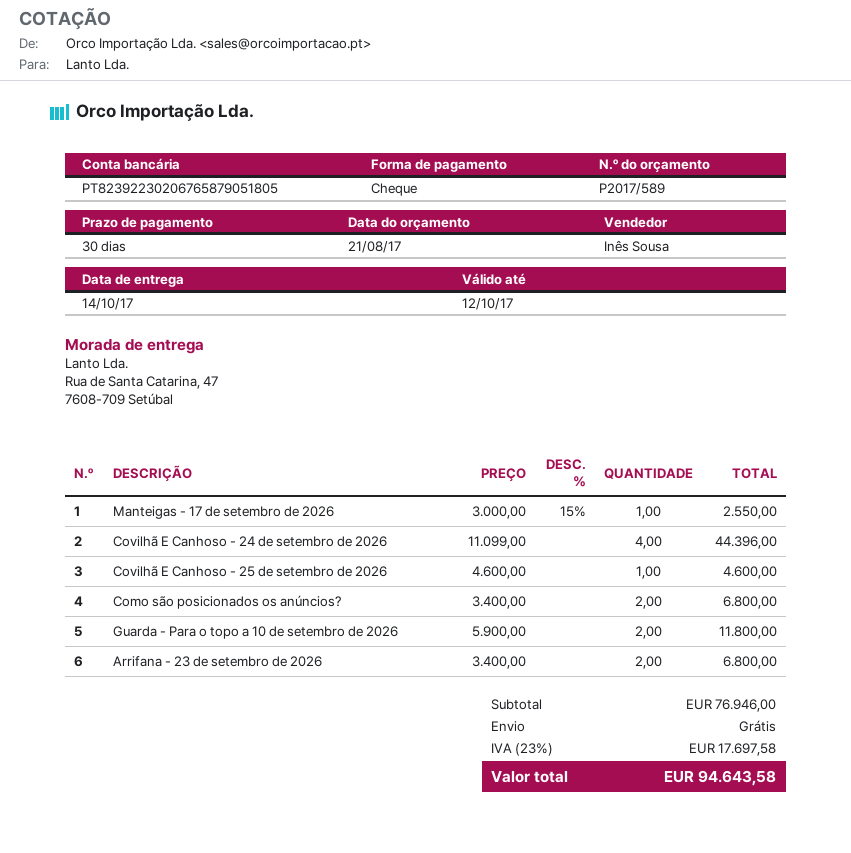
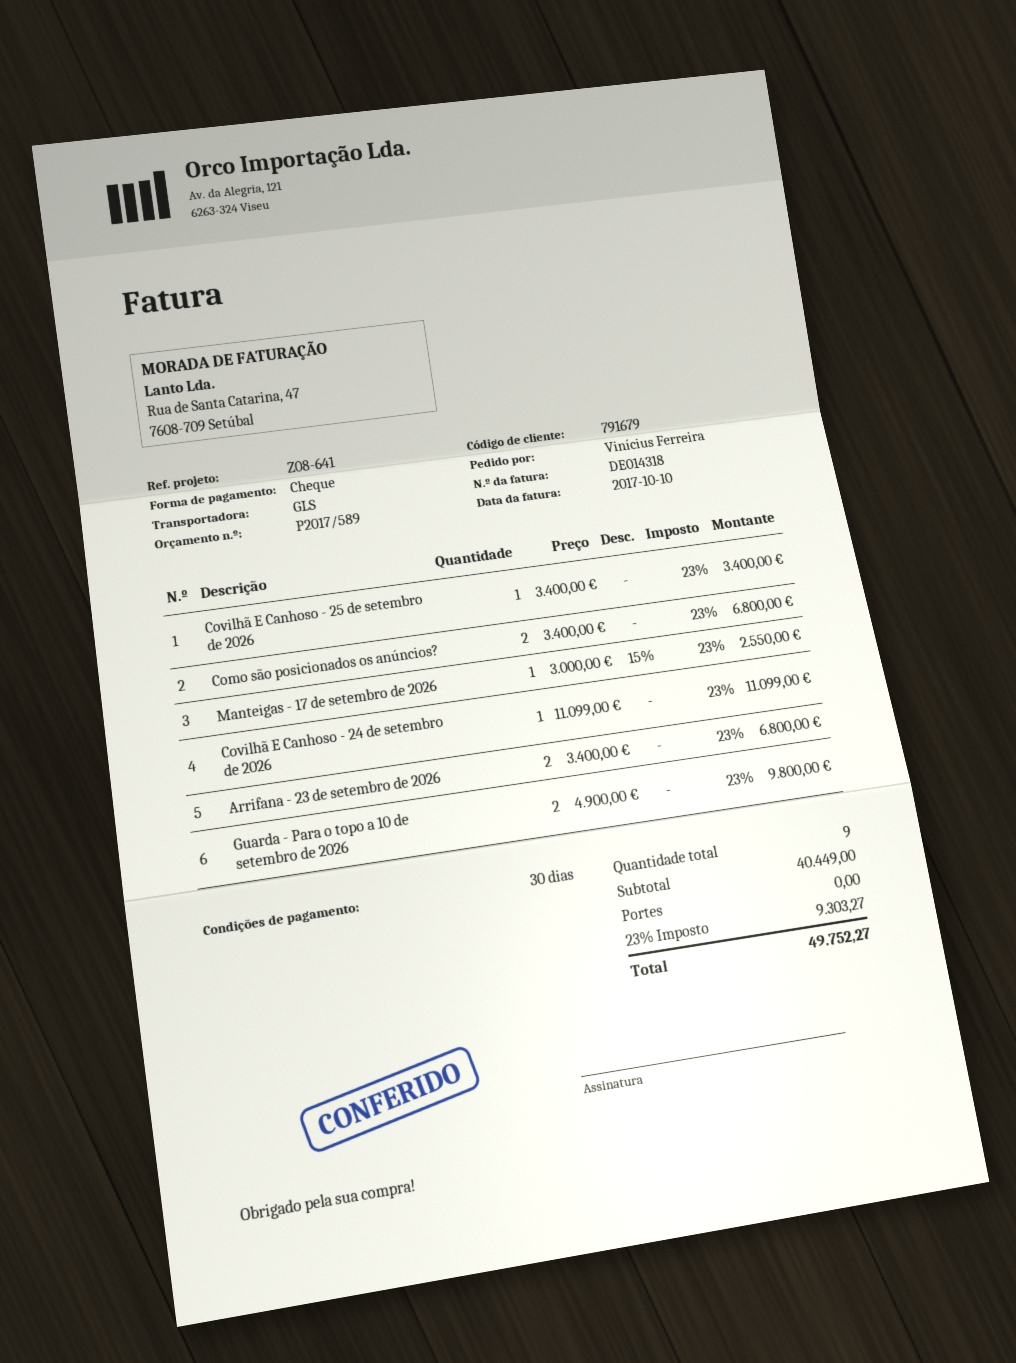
Covilhã E Canhoso - 24 de setembro de 2026: 4 x 11099.00 = 44396.00 -> 1 x 11099.00 = 11099.00
Covilhã E Canhoso - 25 de setembro de 2026: 1 x 4600.00 = 4600.00 -> 1 x 3400.00 = 3400.00
Guarda - Para o topo a 10 de setembro de 2026: 2 x 5900.00 = 11800.00 -> 2 x 4900.00 = 9800.00
subtotal: 76946.00 -> 40449.00
tax: 23% = 17697.58 -> 23% = 9303.27
total: 94643.58 -> 49752.27

